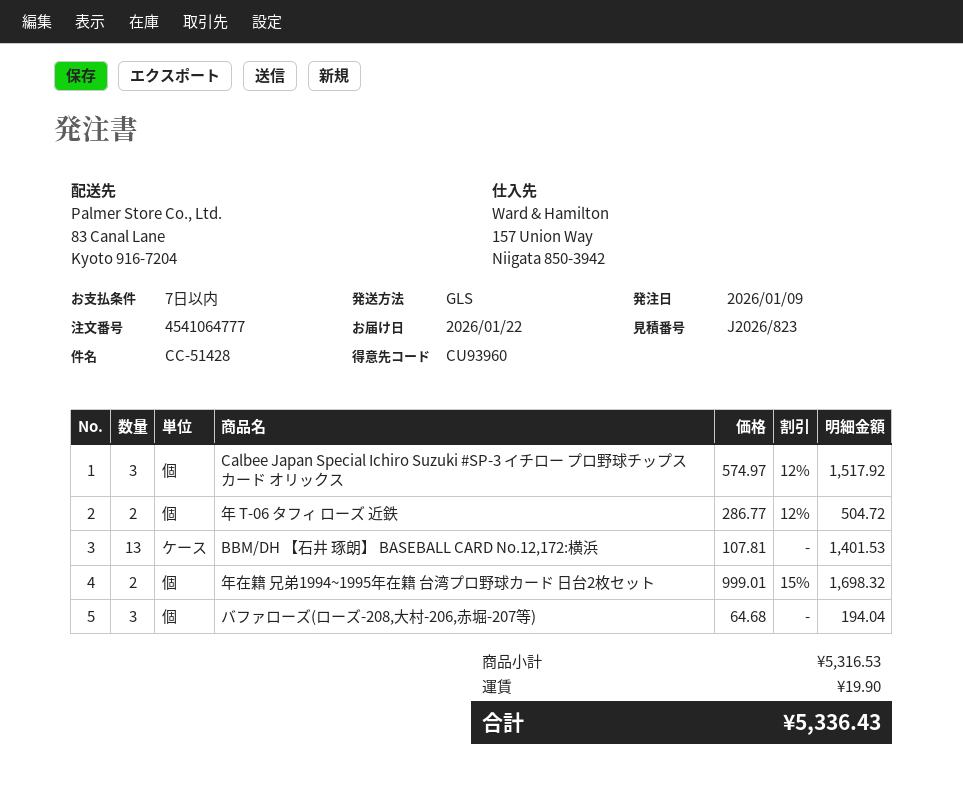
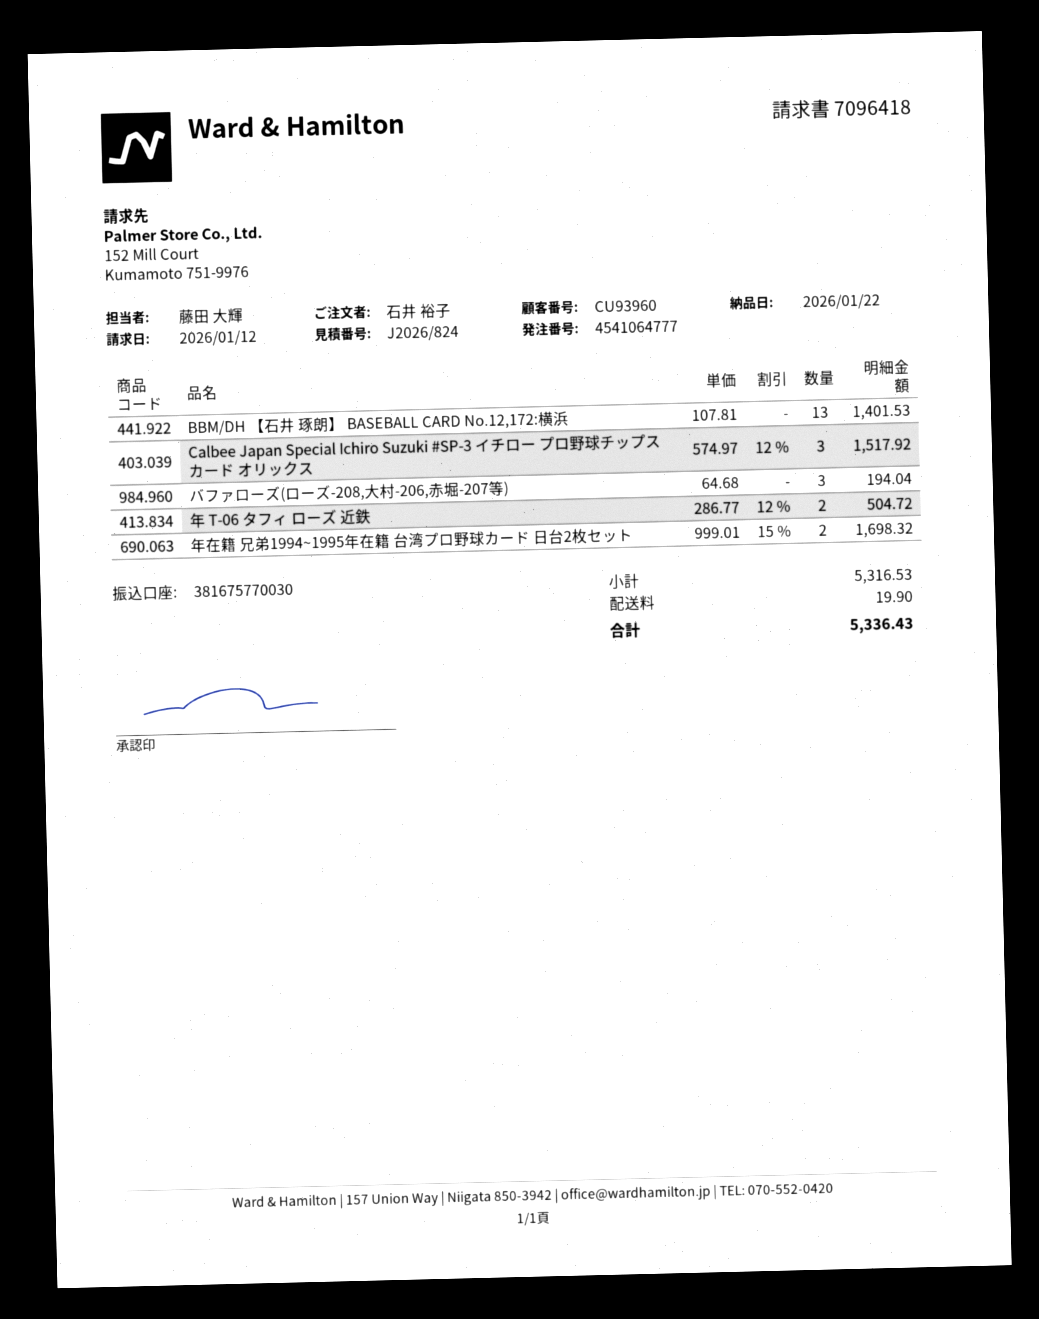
quote number: J2026/823 -> J2026/824

